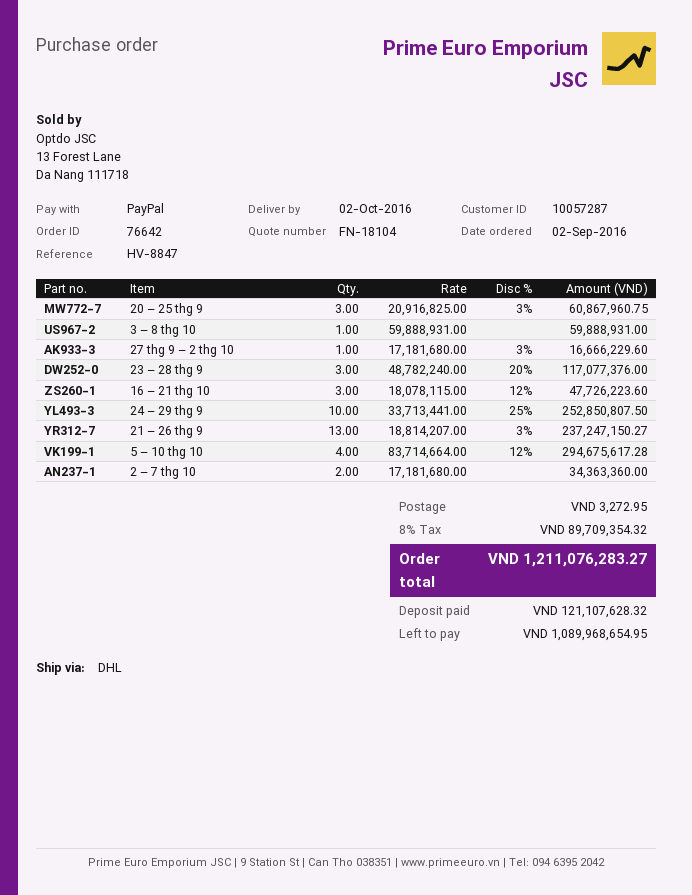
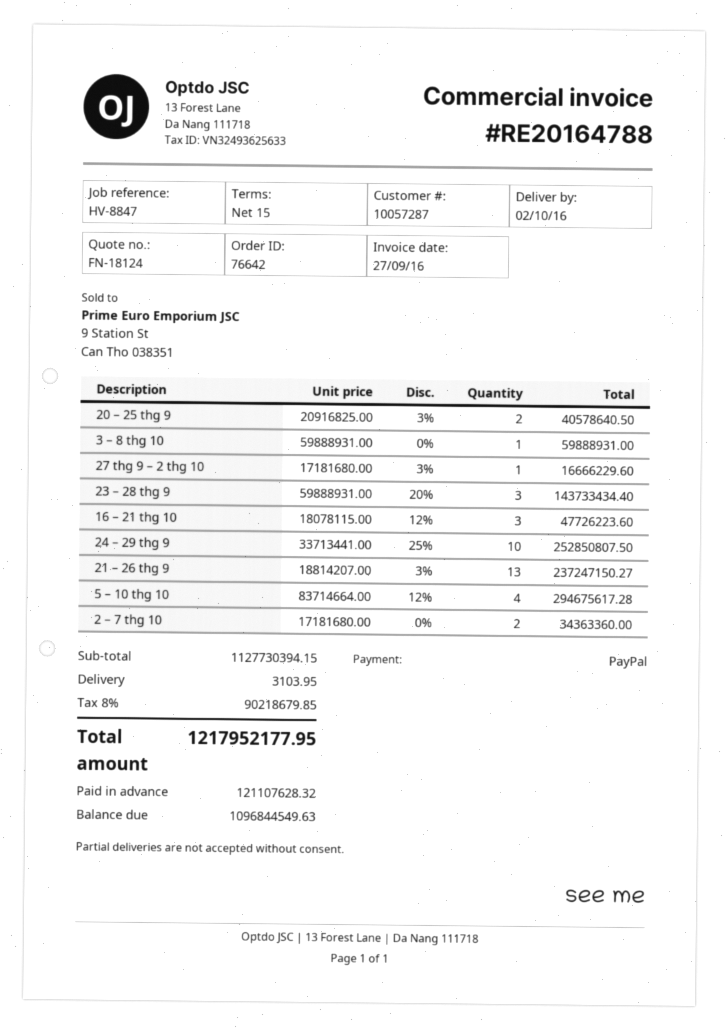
quote number: FN-18104 -> FN-18124
20 – 25 thg 9: 3 x 20916825.00 - 3% = 60867960.75 -> 2 x 20916825.00 - 3% = 40578640.50
23 – 28 thg 9: 3 x 48782240.00 - 20% = 117077376.00 -> 3 x 59888931.00 - 20% = 143733434.40
shipping: 3272.95 -> 3103.95
tax: 8% = 89709354.32 -> 8% = 90218679.85
total: 1211076283.27 -> 1217952177.95
balance: 1089968654.95 -> 1096844549.63

